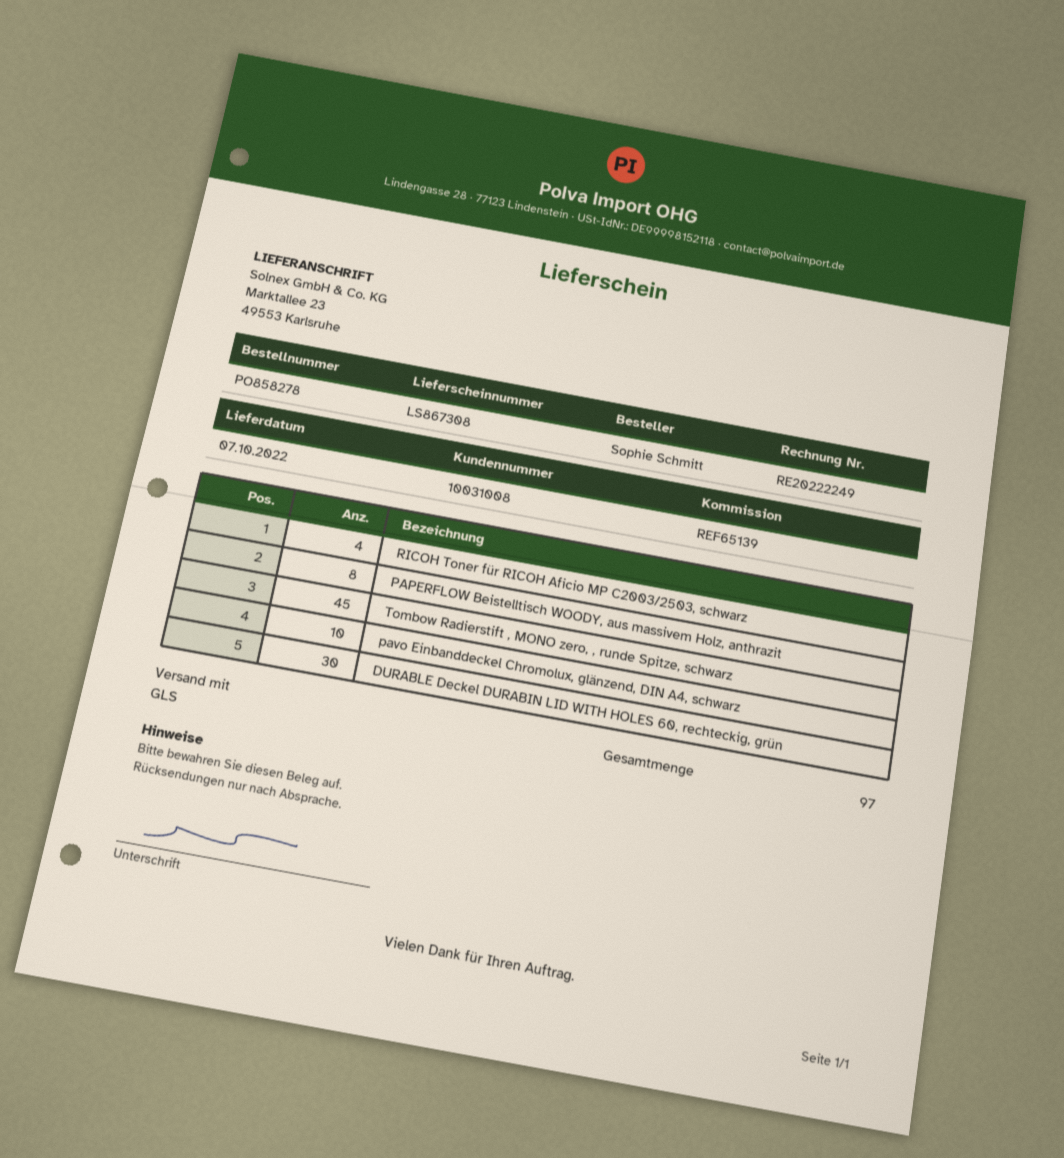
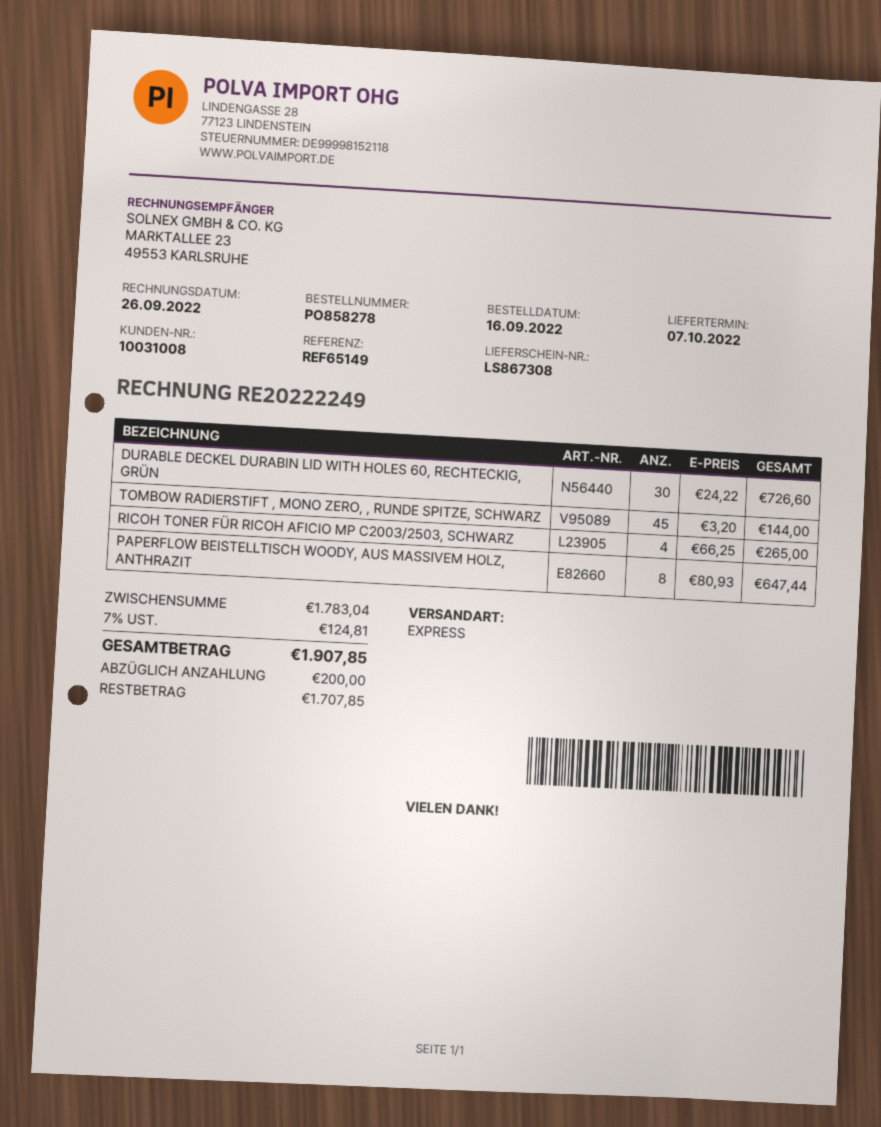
reference: REF65139 -> REF65149
shipping method: GLS -> express
pavo Einbanddeckel Chromolux, glänzend, DIN A4, schwarz: 10 -> none

